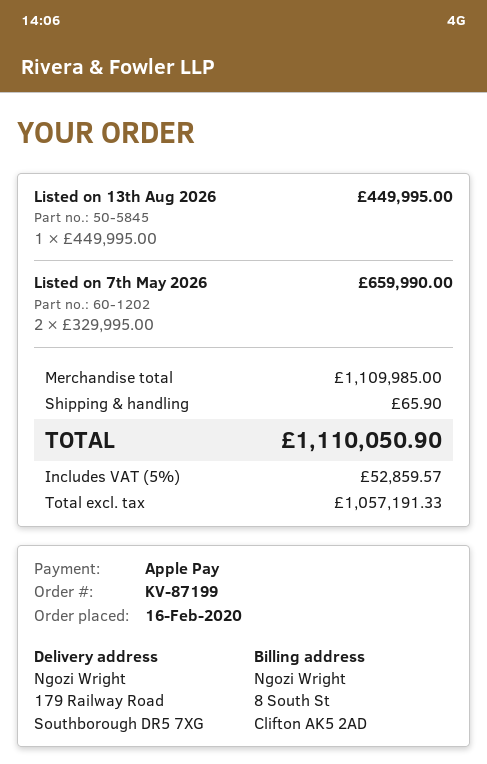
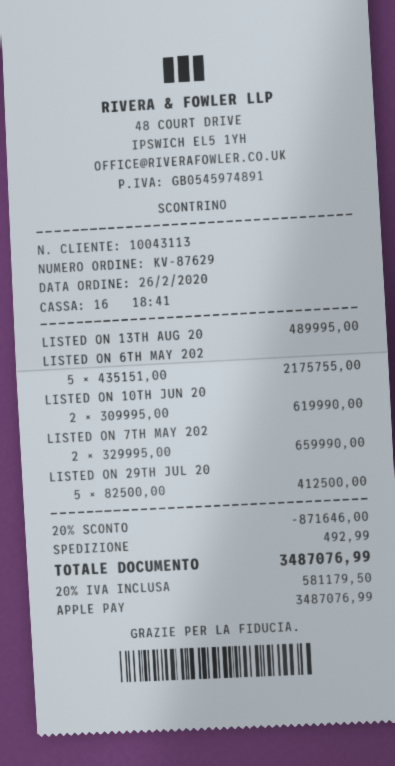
order number: KV-87199 -> KV-87629
order date: 2020-02-16 -> 2020-02-26
Listed on 13th Aug 2026: 1 x 449995.00 = 449995.00 -> 1 x 489995.00 = 489995.00
LISTED ON 6TH MAY 202: none -> 5 x 435151.00 = 2175755.00
LISTED ON 10TH JUN 20: none -> 2 x 309995.00 = 619990.00
LISTED ON 29TH JUL 20: none -> 5 x 82500.00 = 412500.00
discount: none -> 20% = 871646.00
shipping: 65.90 -> 492.99
tax: 5% = 52859.57 -> 20% = 581179.50
total: 1110050.90 -> 3487076.99

